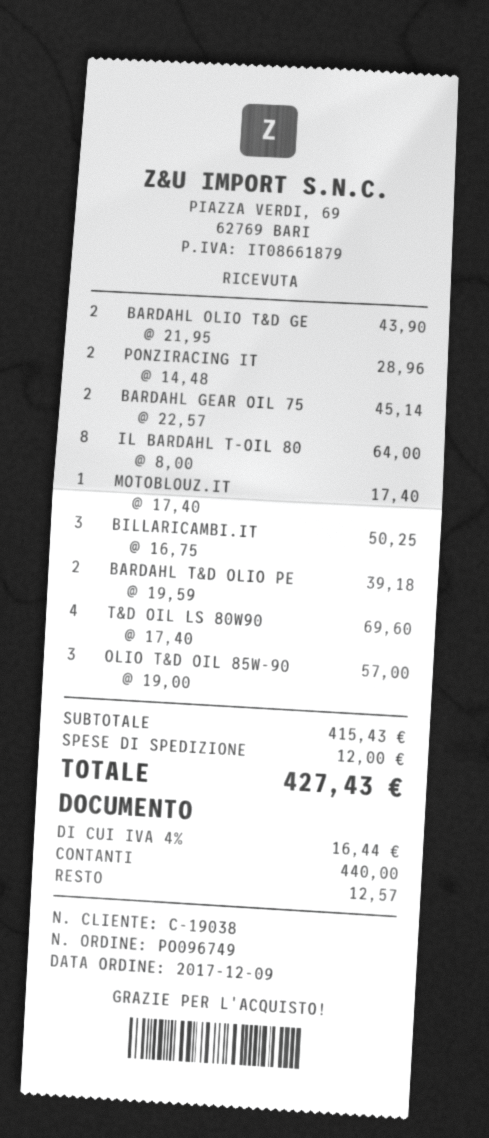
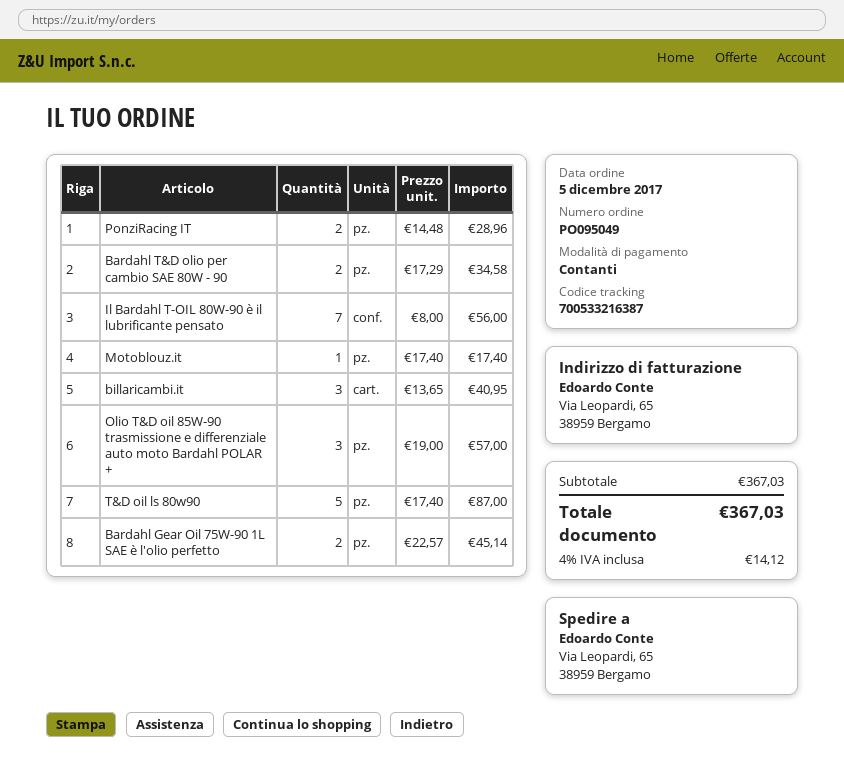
order number: PO096749 -> PO095049
order date: 2017-12-09 -> 2017-12-05
BARDAHL OLIO T&D GE: 2 x 21.95 = 43.90 -> none
IL BARDAHL T-OIL 80: 8 x 8.00 = 64.00 -> 7 x 8.00 = 56.00
BILLARICAMBI.IT: 3 x 16.75 = 50.25 -> 3 x 13.65 = 40.95
BARDAHL T&D OLIO PE: 2 x 19.59 = 39.18 -> 2 x 17.29 = 34.58
T&D OIL LS 80W90: 4 x 17.40 = 69.60 -> 5 x 17.40 = 87.00
subtotal: 415.43 -> 367.03
shipping: 12.00 -> none
tax: 4% = 16.44 -> 4% = 14.12
total: 427.43 -> 367.03

